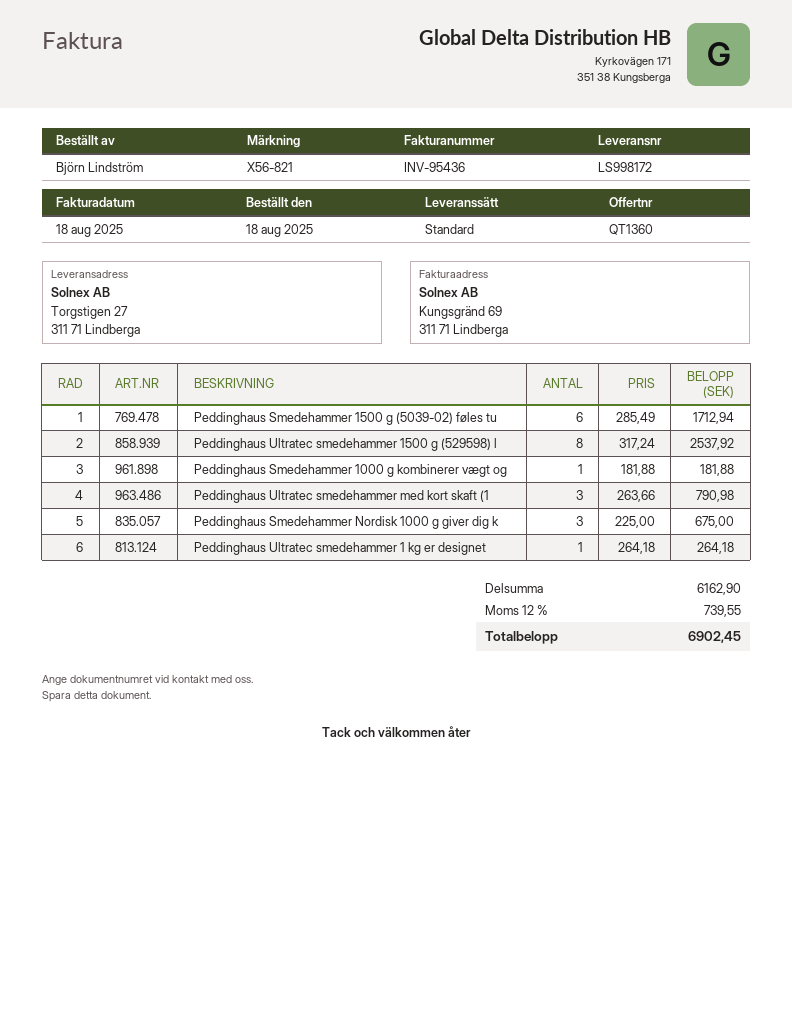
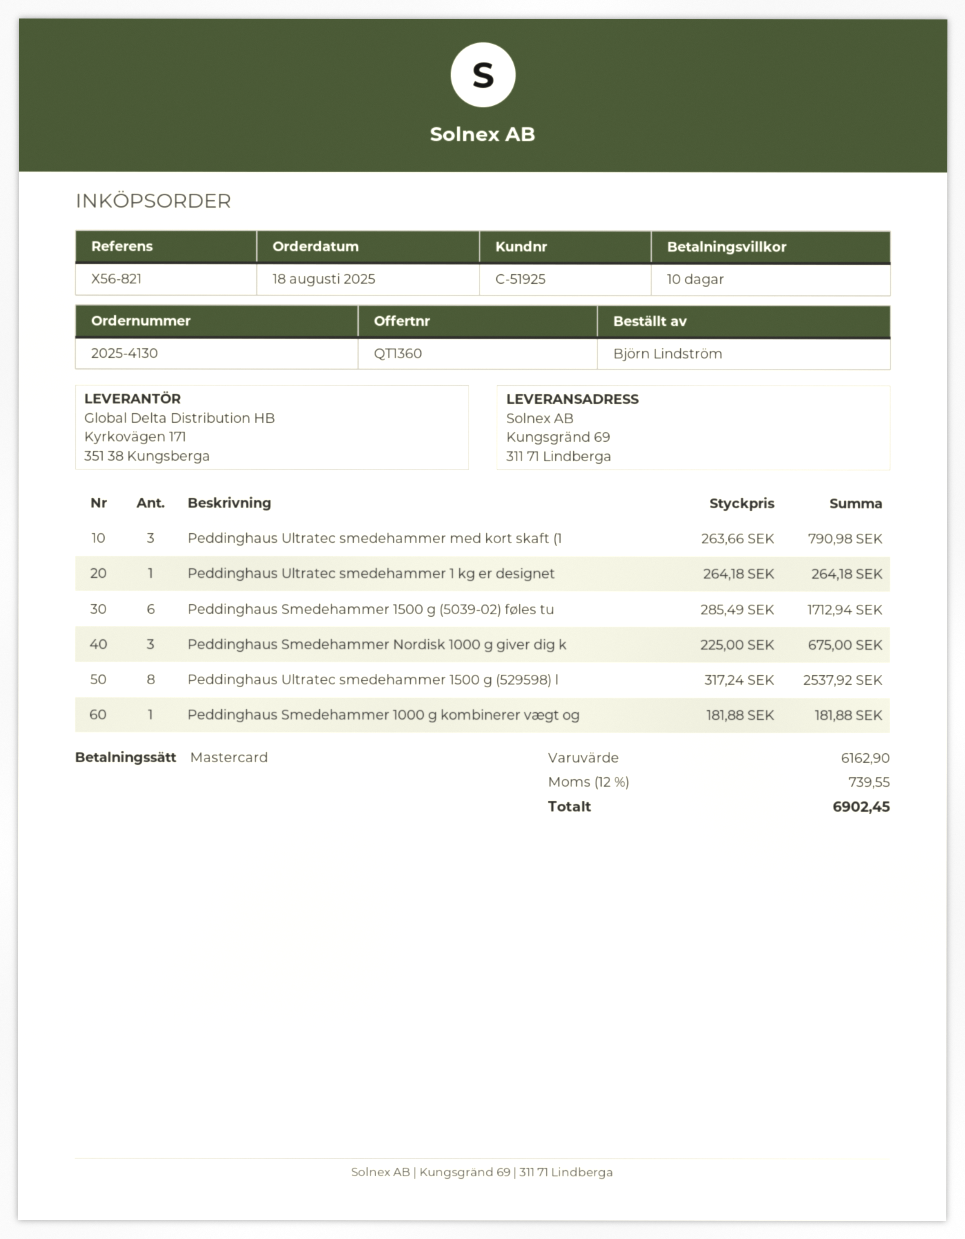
ship to: Torgstigen 27, 311 71 Lindberga -> Kungsgränd 69, 311 71 Lindberga

